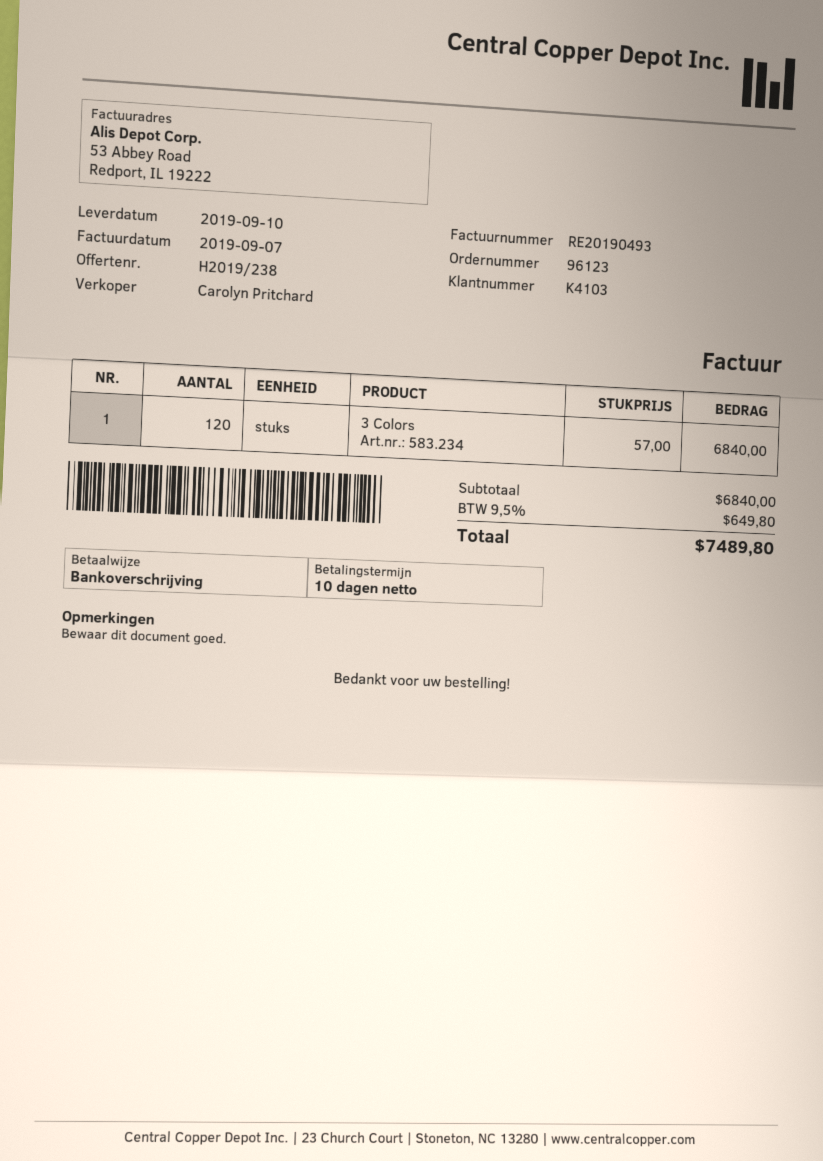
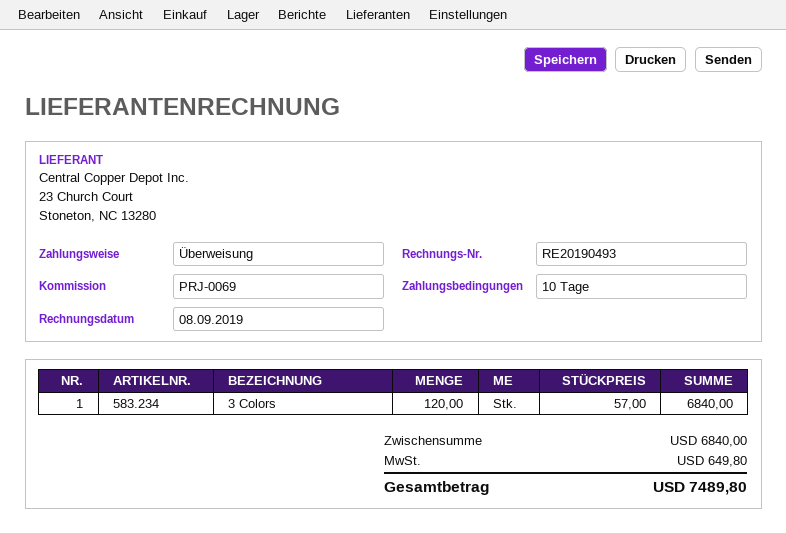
invoice date: 2019-09-07 -> 2019-09-08

